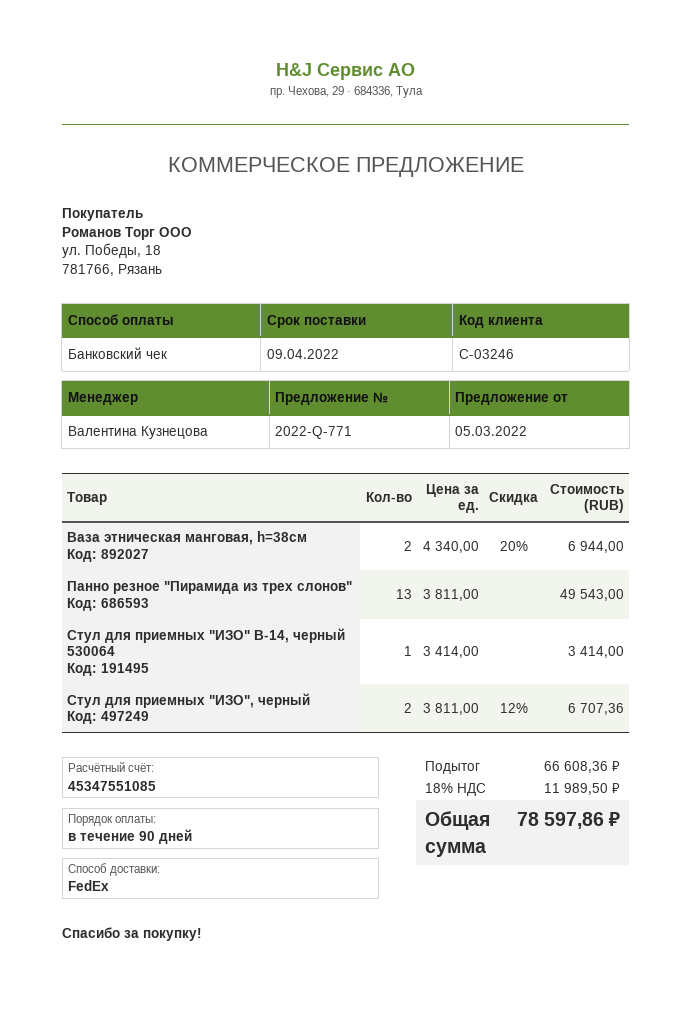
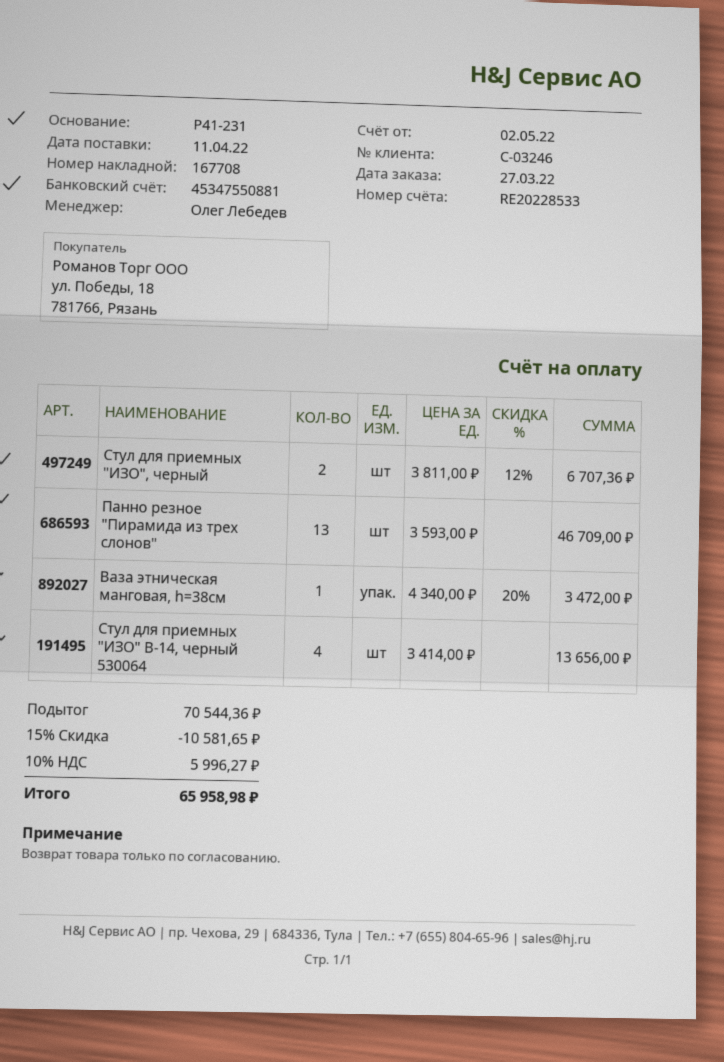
delivery date: 2022-04-09 -> 2022-04-11
sales rep: Валентина Кузнецова -> Олег Лебедев
bank account: 45347551085 -> 45347550881
Ваза этническая манговая, h=38см: 2 x 4340.00 - 20% = 6944.00 -> 1 x 4340.00 - 20% = 3472.00
Панно резное "Пирамида из трех слонов": 13 x 3811.00 = 49543.00 -> 13 x 3593.00 = 46709.00
Стул для приемных "ИЗО" В-14, черный 530064: 1 x 3414.00 = 3414.00 -> 4 x 3414.00 = 13656.00
subtotal: 66608.36 -> 70544.36
discount: none -> 15% = 10581.65
tax: 18% = 11989.50 -> 10% = 5996.27
total: 78597.86 -> 65958.98

